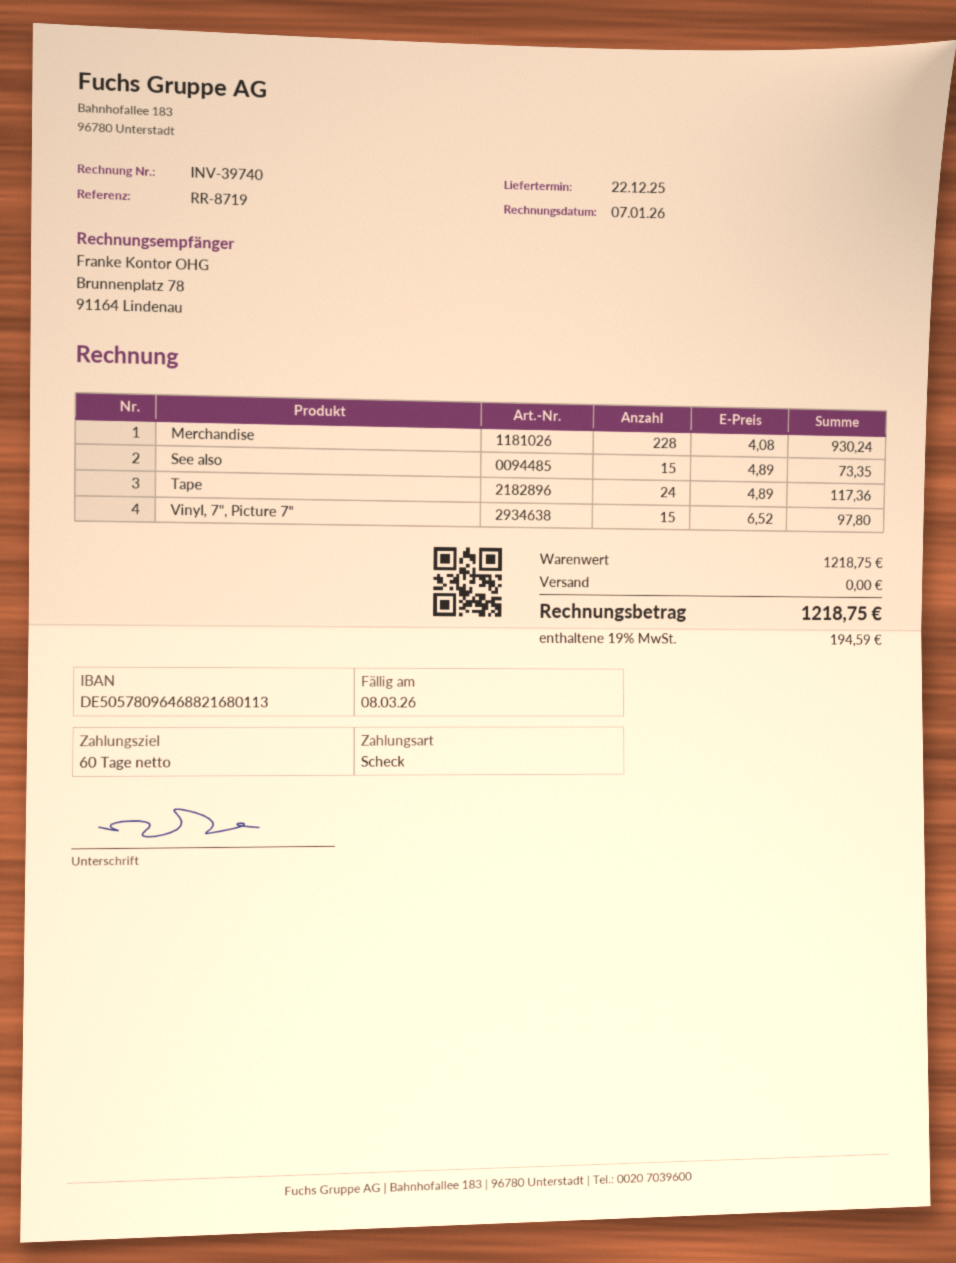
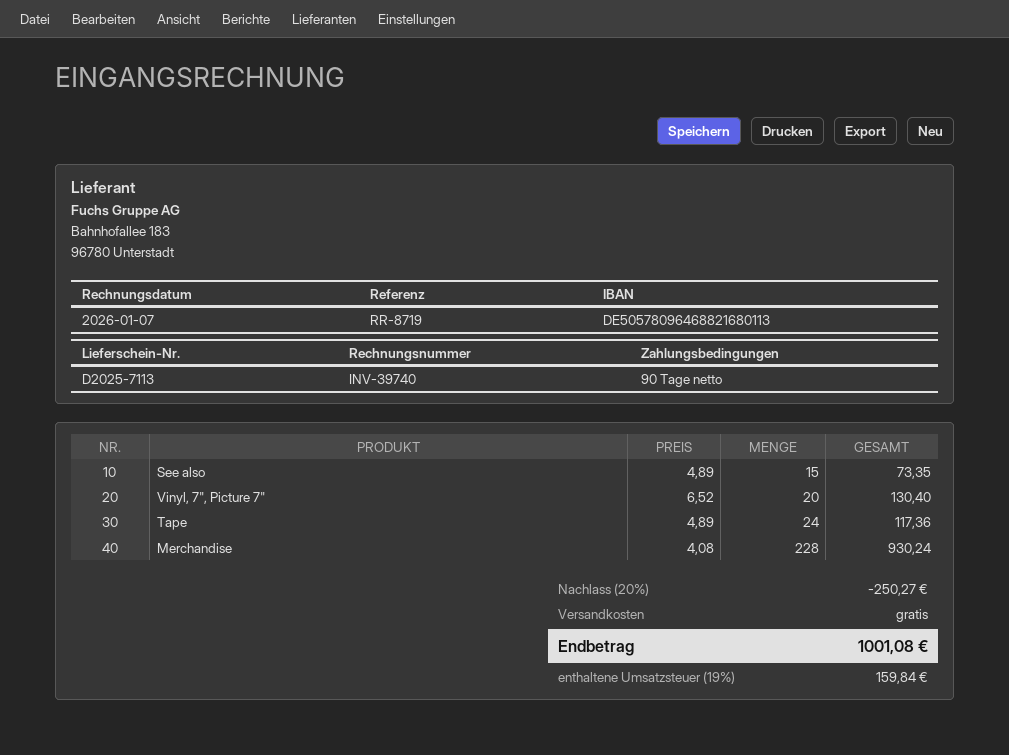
payment terms: 60 days -> 90 days
Vinyl, 7", Picture 7": 15 x 6.52 = 97.80 -> 20 x 6.52 = 130.40
discount: none -> 20% = 250.27
tax: 19% = 194.59 -> 19% = 159.84
total: 1218.75 -> 1001.08

